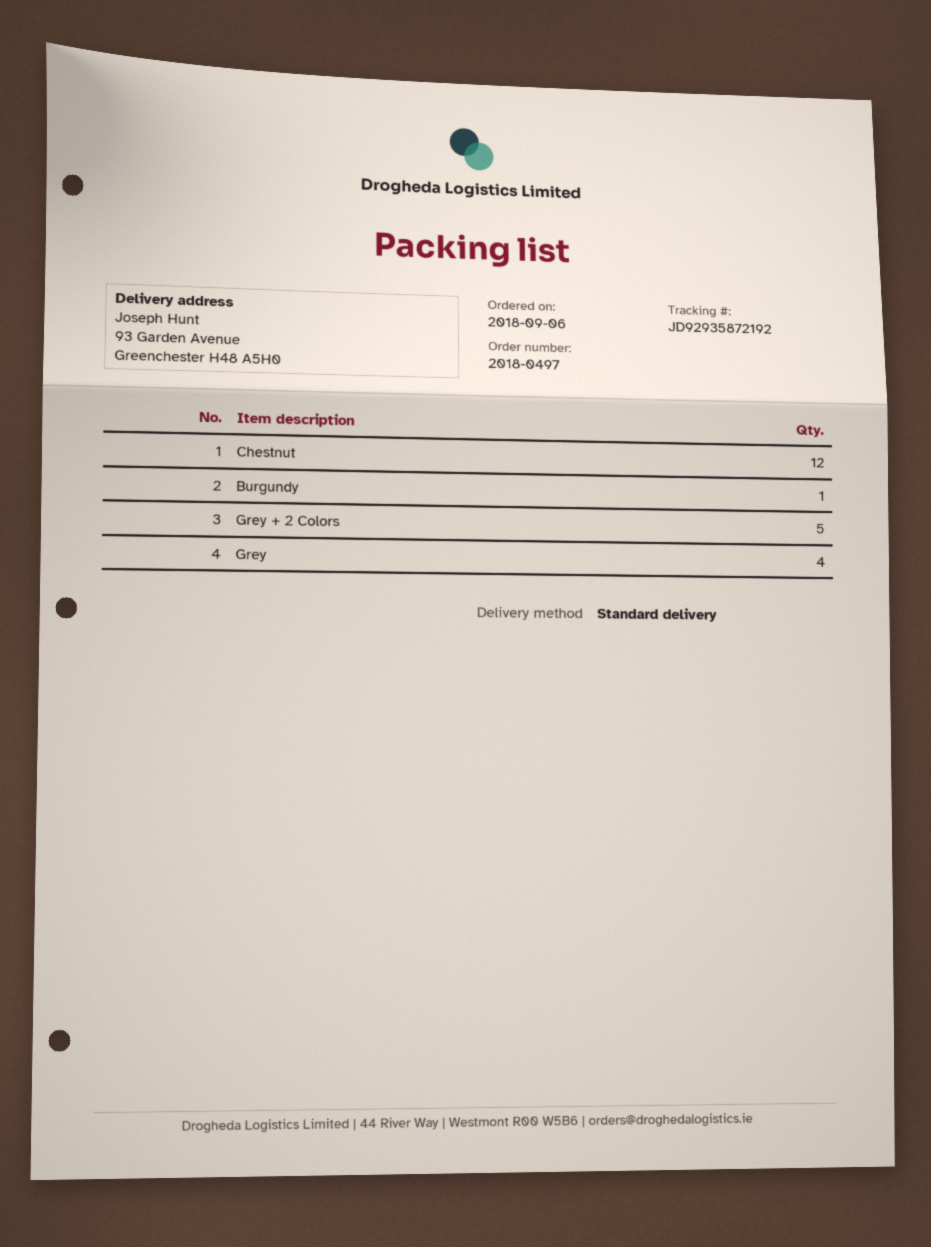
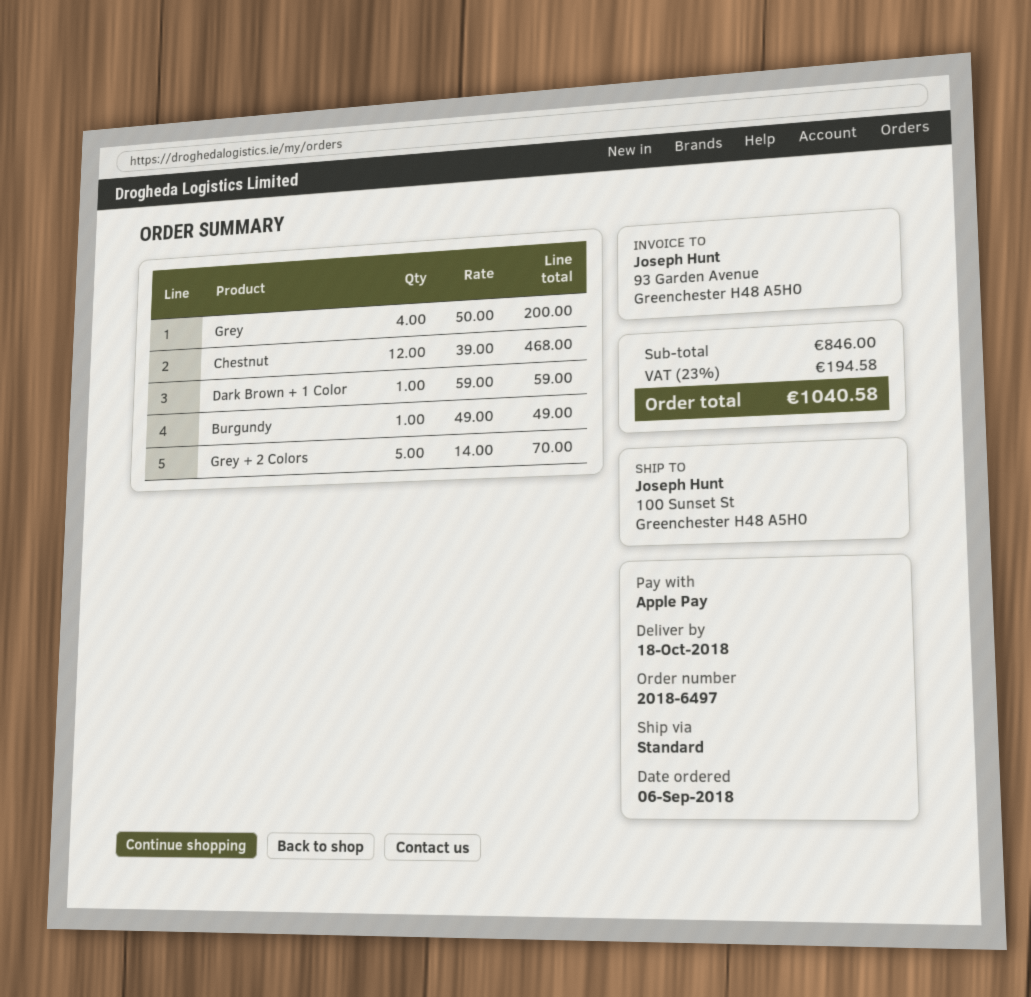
order number: 2018-0497 -> 2018-6497
ship to: 93 Garden Avenue, Greenchester H48 A5H0 -> 100 Sunset St, Greenchester H48 A5H0
Dark Brown + 1 Color: none -> 1

